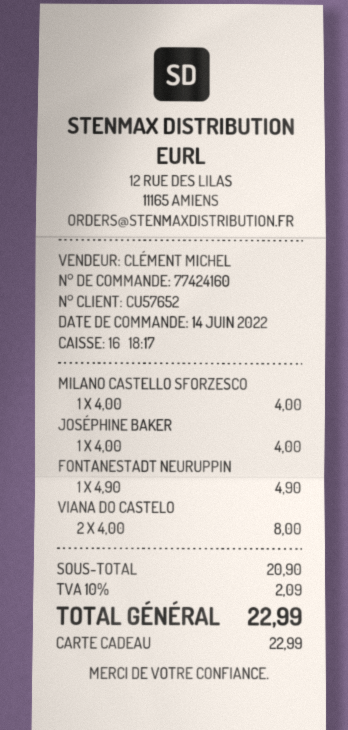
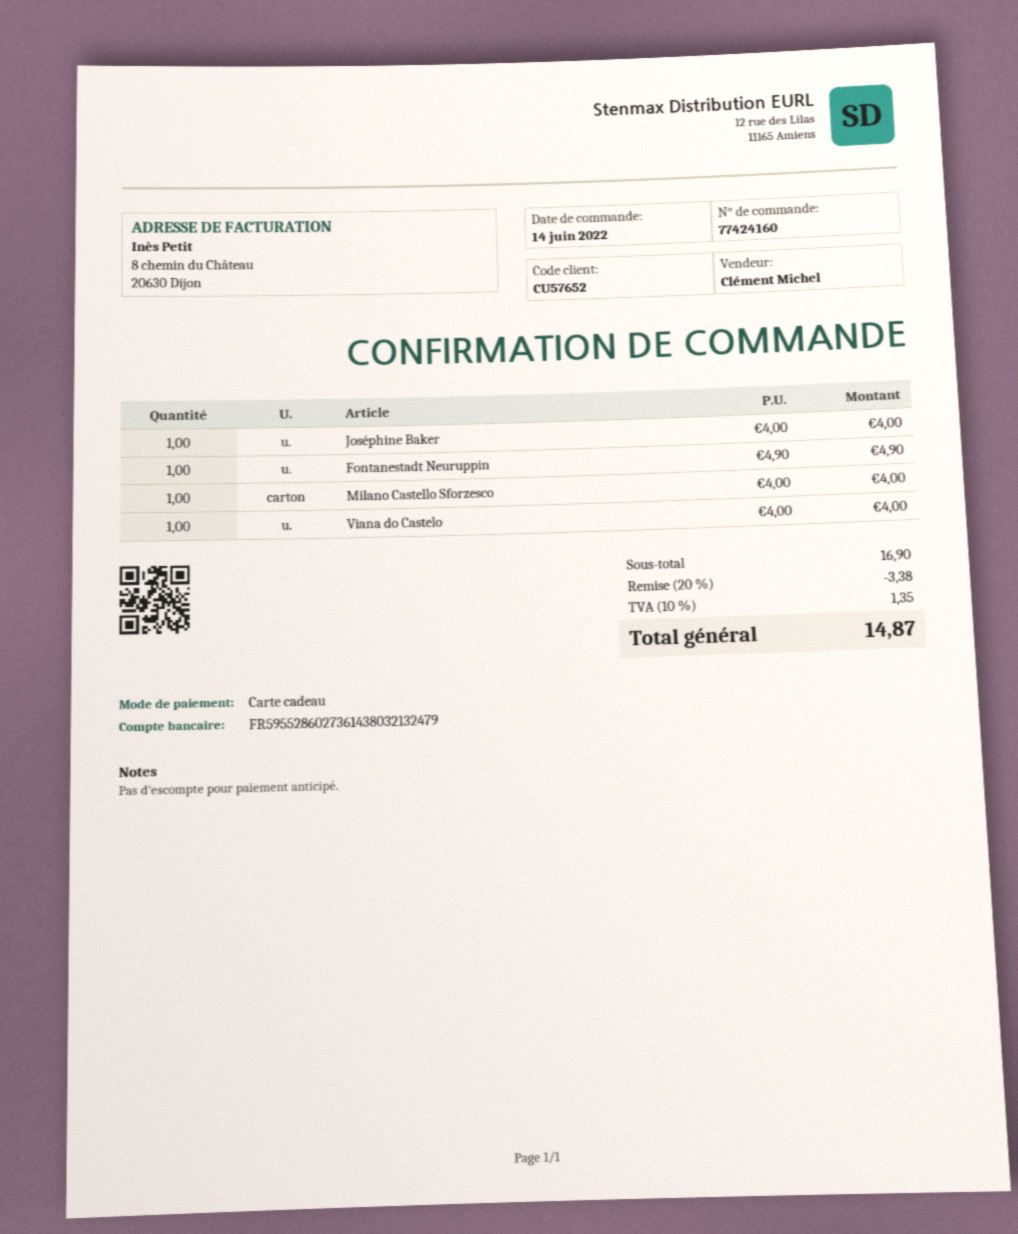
VIANA DO CASTELO: 2 x 4.00 = 8.00 -> 1 x 4.00 = 4.00
subtotal: 20.90 -> 16.90
discount: none -> 20% = 3.38
tax: 10% = 2.09 -> 10% = 1.35
total: 22.99 -> 14.87

